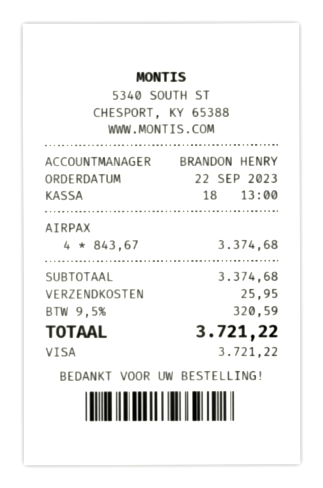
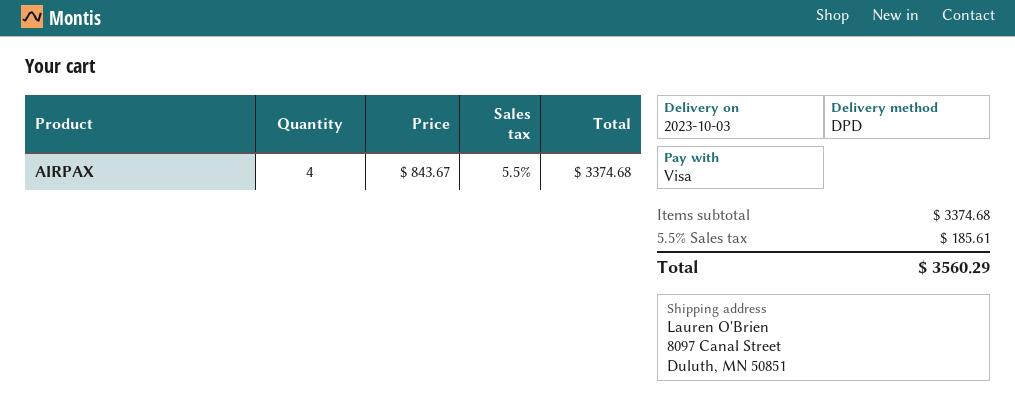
shipping: 25.95 -> none
tax: 9.5% = 320.59 -> 5.5% = 185.61
total: 3721.22 -> 3560.29

